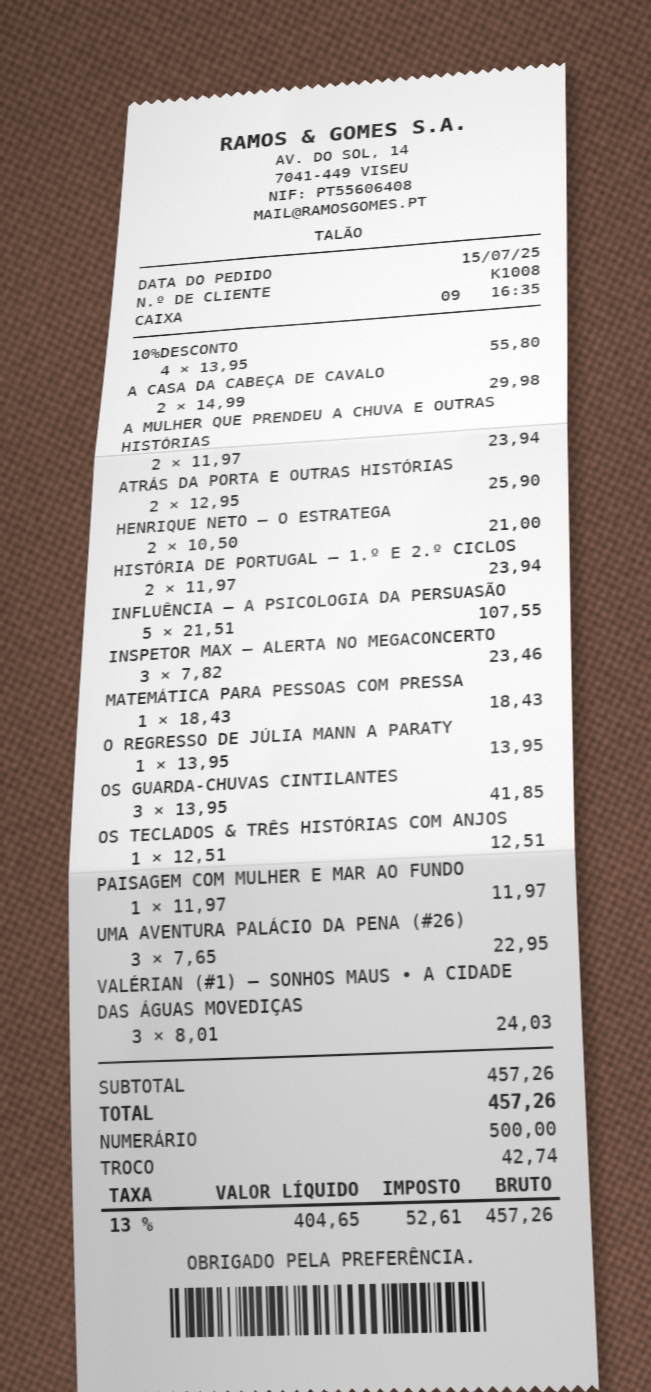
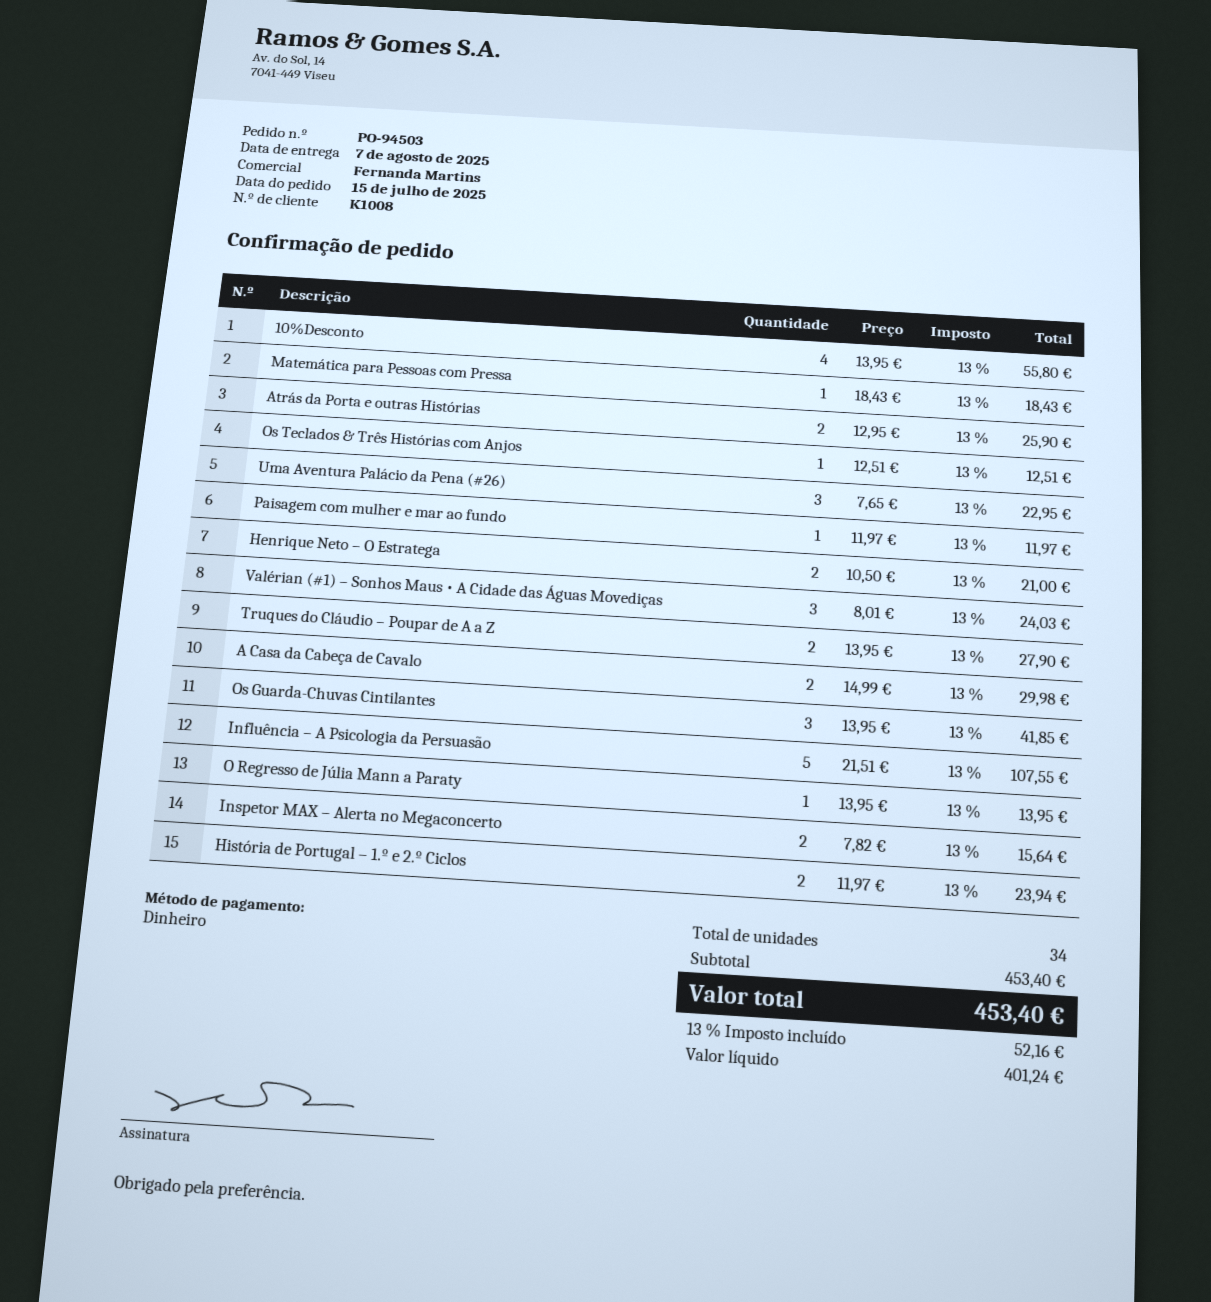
A MULHER QUE PRENDEU A CHUVA E OUTRAS HISTÓRIAS: 2 x 11.97 = 23.94 -> none
INSPETOR MAX – ALERTA NO MEGACONCERTO: 3 x 7.82 = 23.46 -> 2 x 7.82 = 15.64
Truques do Cláudio – Poupar de A a Z: none -> 2 x 13.95 = 27.90
subtotal: 457.26 -> 453.40
net: 404.65 -> 401.24
tax: 13% = 52.61 -> 13% = 52.16
total: 457.26 -> 453.40

